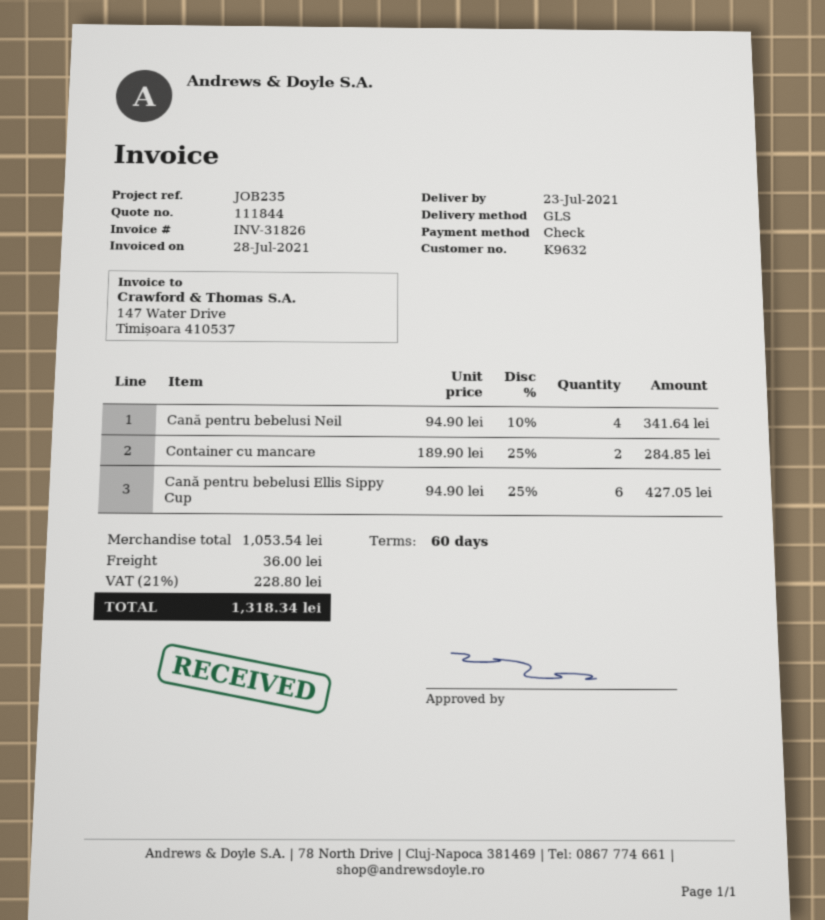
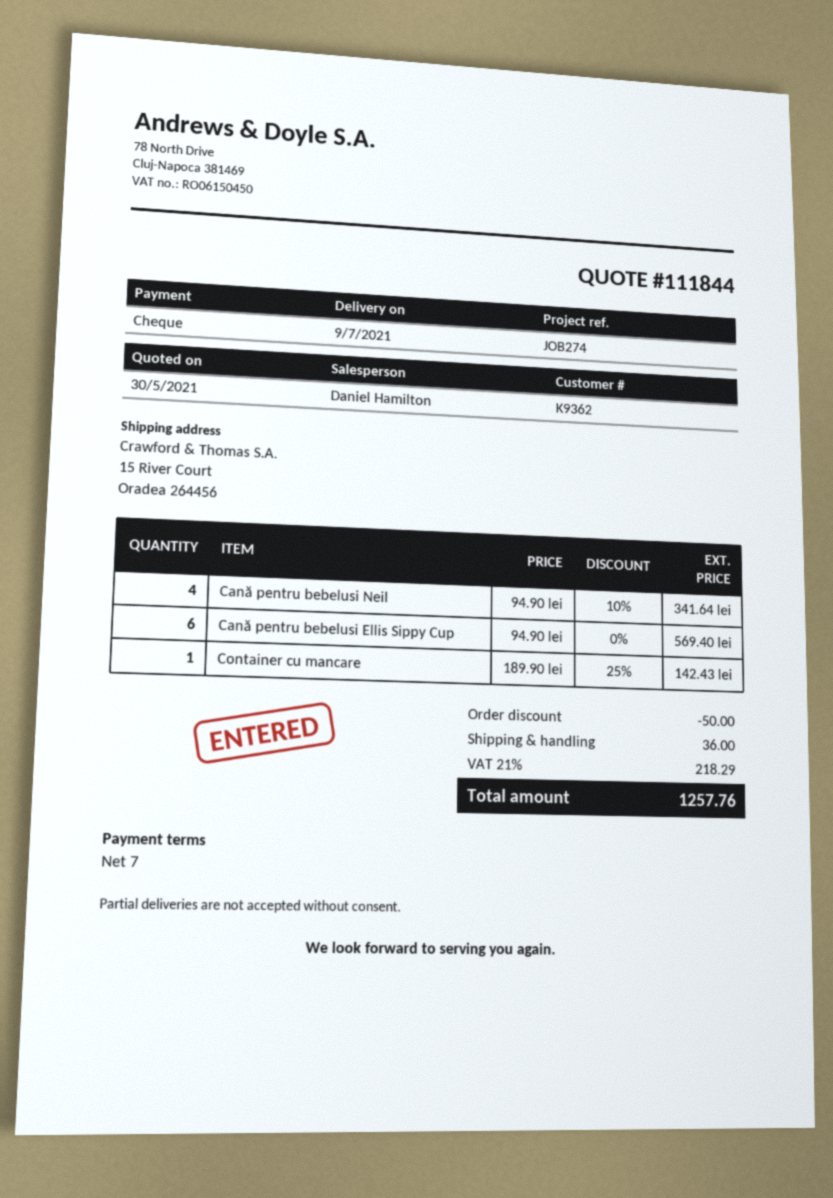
delivery date: 2021-07-23 -> 2021-07-09
payment terms: 60 days -> 7 days
customer number: K9632 -> K9362
reference: JOB235 -> JOB274
Container cu mancare: 2 x 189.90 - 25% = 284.85 -> 1 x 189.90 - 25% = 142.43
Cană pentru bebelusi Ellis Sippy Cup: 6 x 94.90 - 25% = 427.05 -> 6 x 94.90 = 569.40
discount: none -> 50.00
tax: 21% = 228.80 -> 21% = 218.29
total: 1318.34 -> 1257.76

